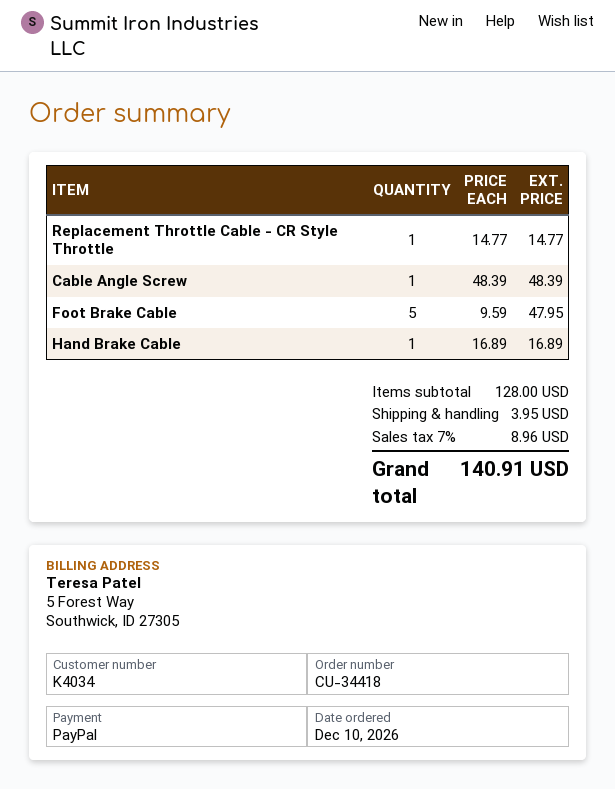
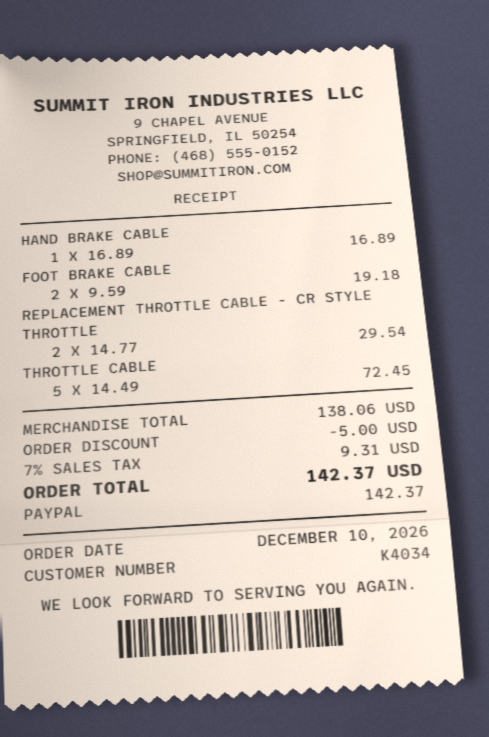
Replacement Throttle Cable - CR Style Throttle: 1 x 14.77 = 14.77 -> 2 x 14.77 = 29.54
Cable Angle Screw: 1 x 48.39 = 48.39 -> none
Foot Brake Cable: 5 x 9.59 = 47.95 -> 2 x 9.59 = 19.18
THROTTLE CABLE: none -> 5 x 14.49 = 72.45
subtotal: 128.00 -> 138.06
discount: none -> 5.00
shipping: 3.95 -> none
tax: 7% = 8.96 -> 7% = 9.31
total: 140.91 -> 142.37

